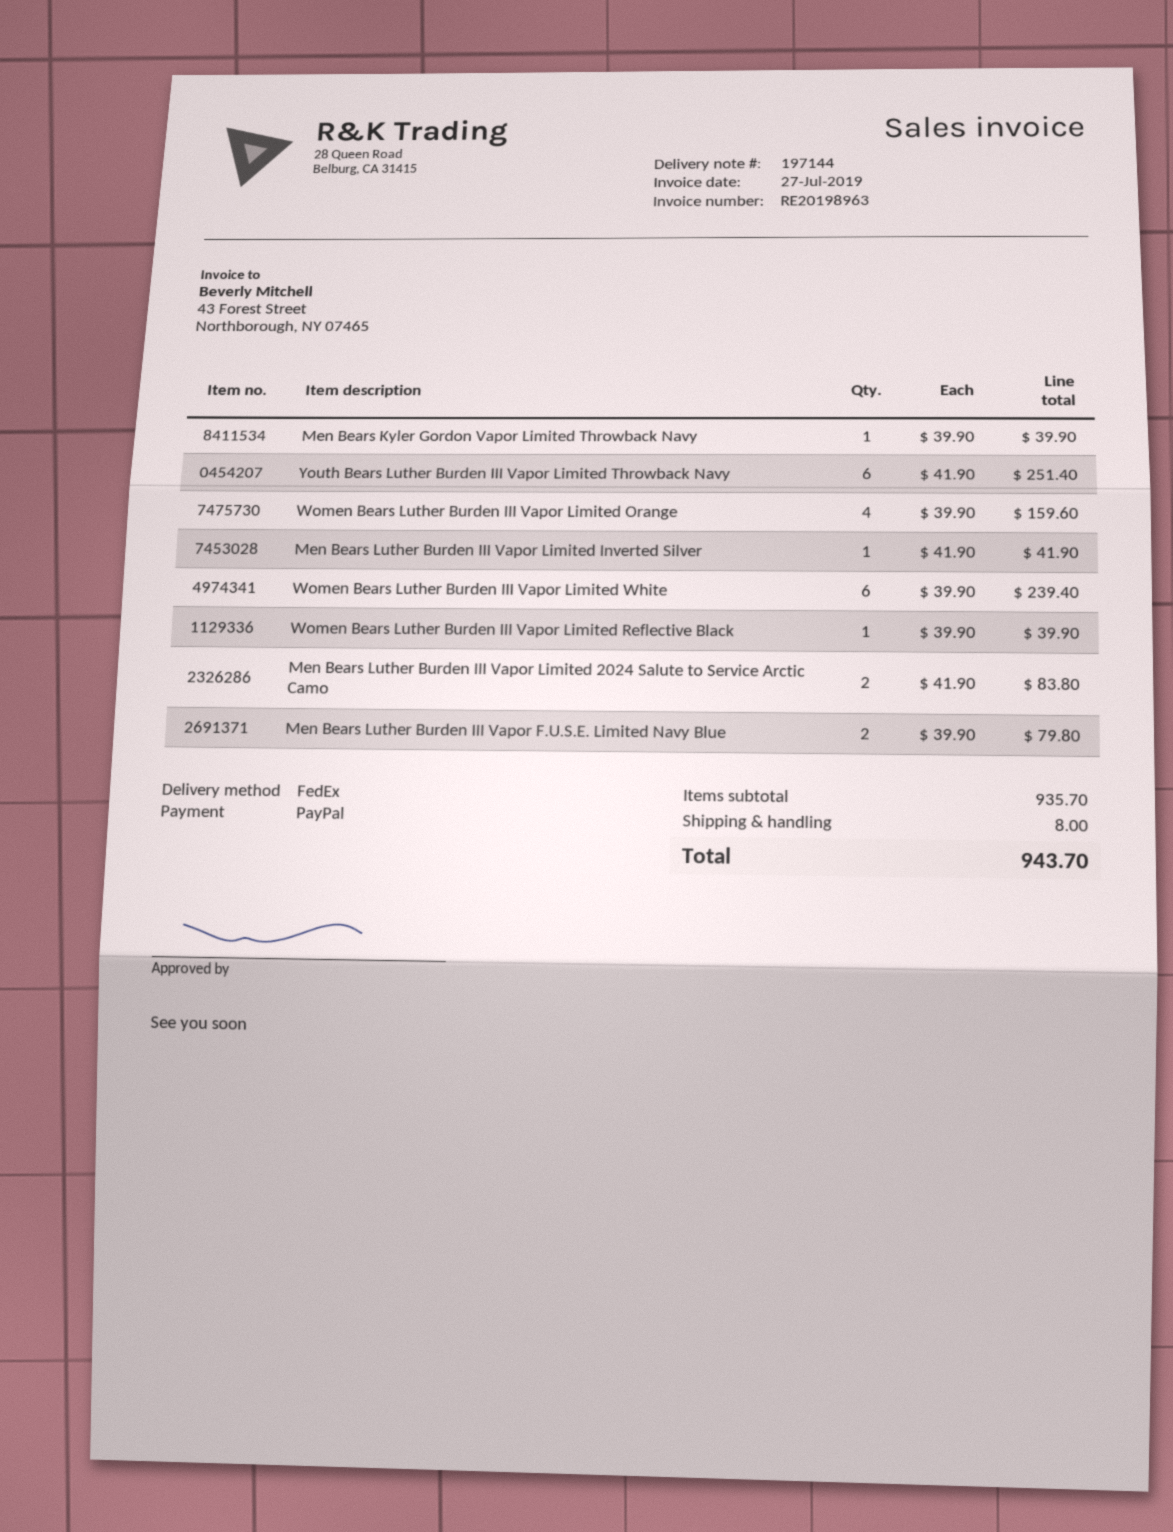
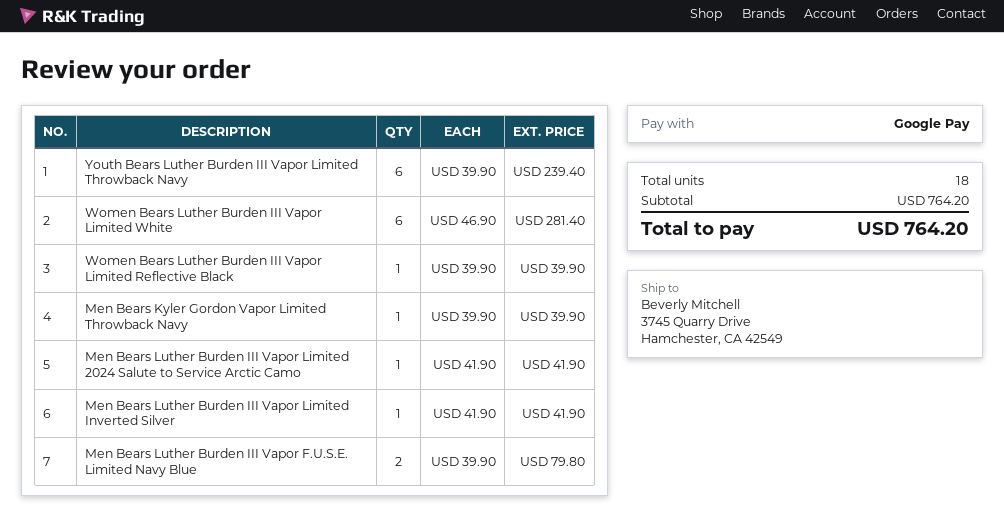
payment method: PayPal -> Google Pay
Youth Bears Luther Burden III Vapor Limited Throwback Navy: 6 x 41.90 = 251.40 -> 6 x 39.90 = 239.40
Women Bears Luther Burden III Vapor Limited Orange: 4 x 39.90 = 159.60 -> none
Women Bears Luther Burden III Vapor Limited White: 6 x 39.90 = 239.40 -> 6 x 46.90 = 281.40
Men Bears Luther Burden III Vapor Limited 2024 Salute to Service Arctic Camo: 2 x 41.90 = 83.80 -> 1 x 41.90 = 41.90
subtotal: 935.70 -> 764.20
shipping: 8.00 -> none
total: 943.70 -> 764.20

